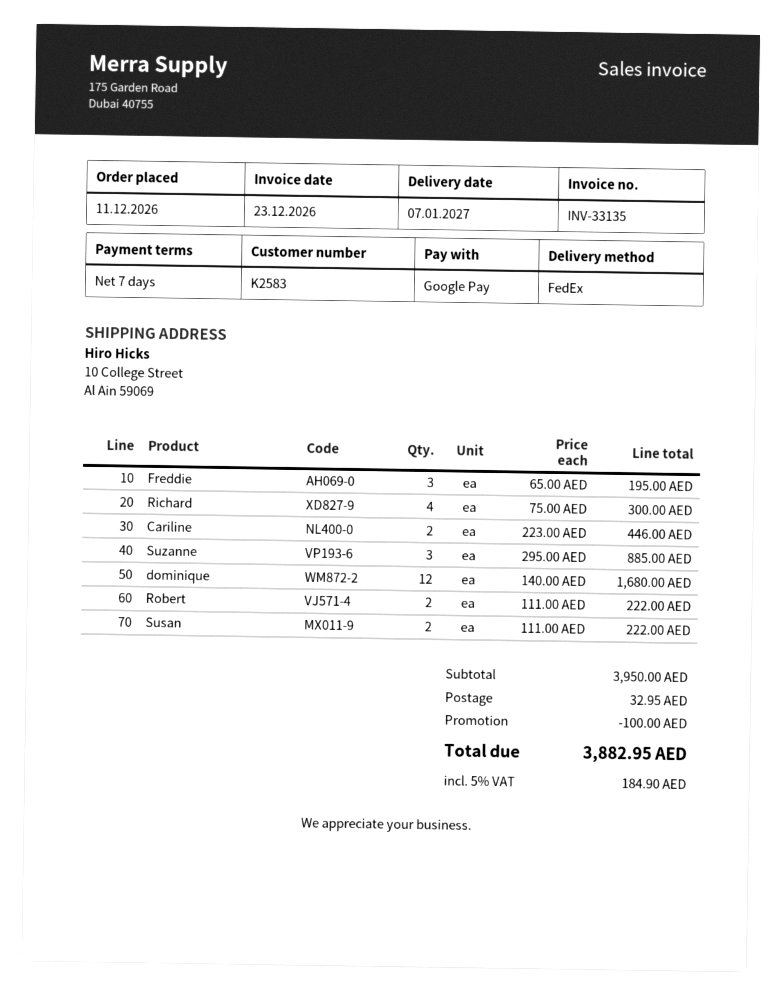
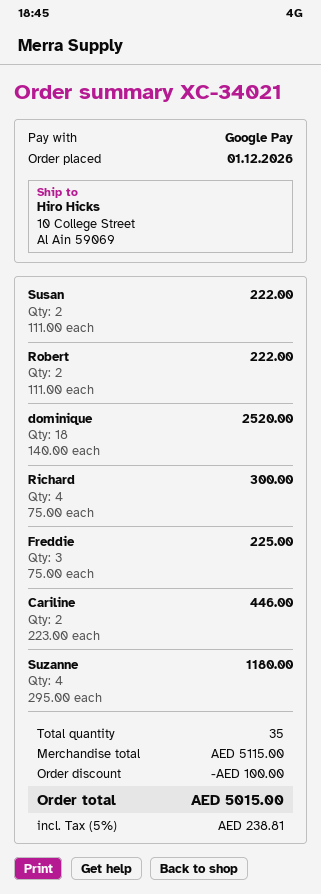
order date: 2026-12-11 -> 2026-12-01
Freddie: 3 x 65.00 = 195.00 -> 3 x 75.00 = 225.00
Suzanne: 3 x 295.00 = 885.00 -> 4 x 295.00 = 1180.00
dominique: 12 x 140.00 = 1680.00 -> 18 x 140.00 = 2520.00
subtotal: 3950.00 -> 5115.00
shipping: 32.95 -> none
tax: 5% = 184.90 -> 5% = 238.81
total: 3882.95 -> 5015.00

